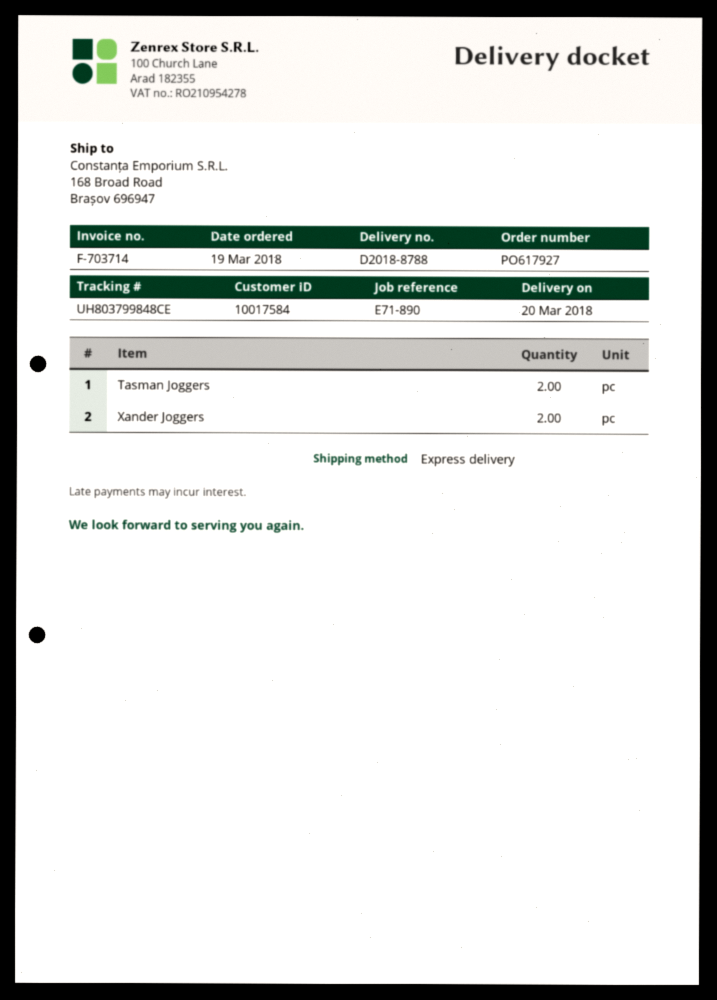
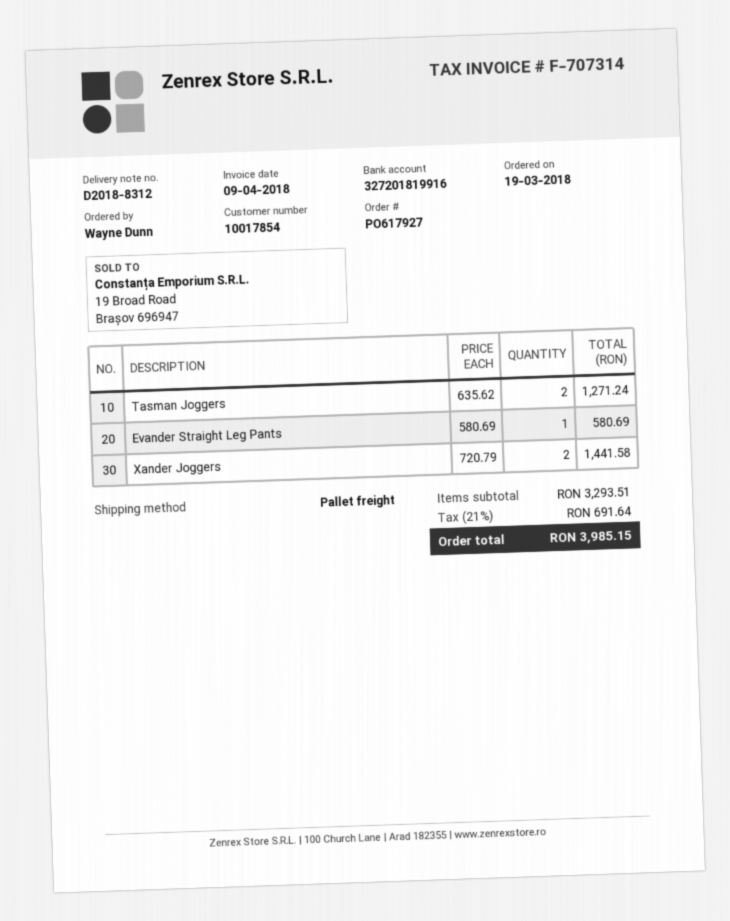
delivery note number: D2018-8788 -> D2018-8312
invoice number: F-703714 -> F-707314
customer number: 10017584 -> 10017854
shipping method: express -> pallet freight
Evander Straight Leg Pants: none -> 1

